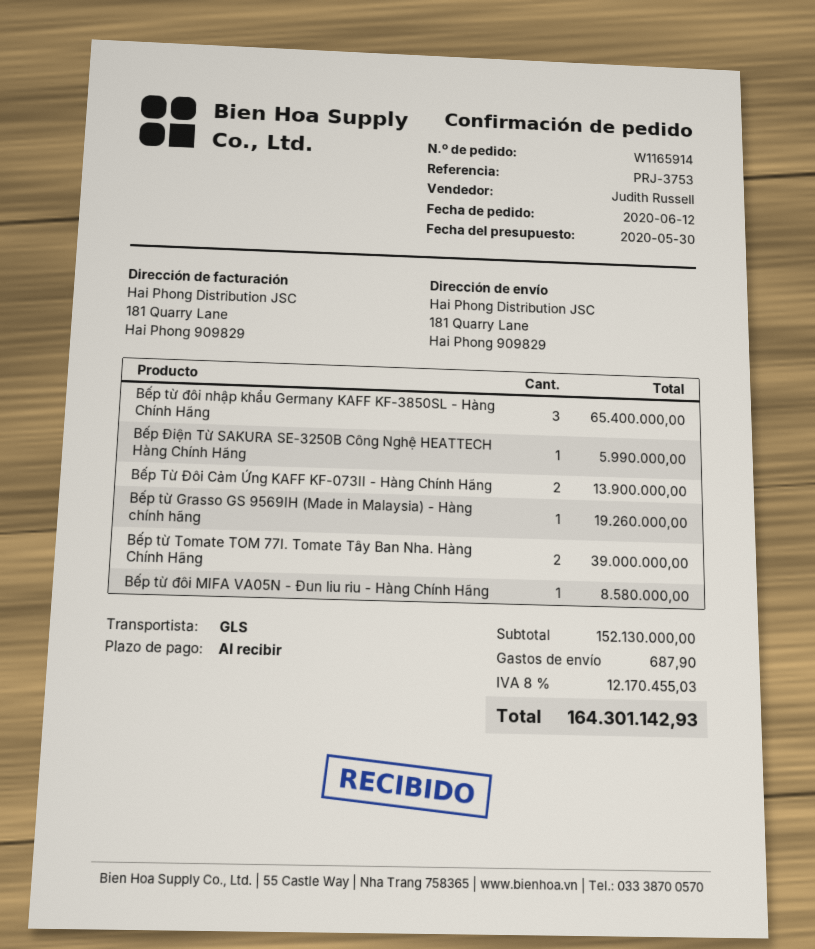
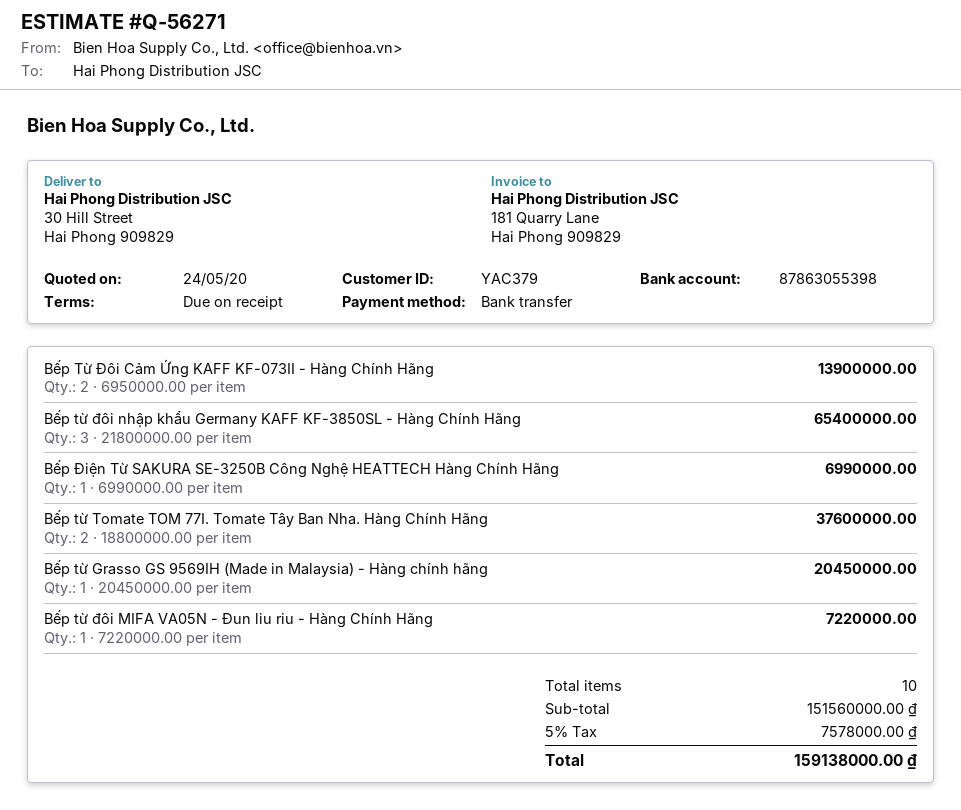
quote date: 2020-05-30 -> 2020-05-24
ship to: 181 Quarry Lane, Hai Phong 909829 -> 30 Hill Street, Hai Phong 909829
Bếp Điện Từ SAKURA SE-3250B Công Nghệ HEATTECH Hàng Chính Hãng: 1 for 5990000.00 -> 1 for 6990000.00
Bếp từ Grasso GS 9569IH (Made in Malaysia) - Hàng chính hãng: 1 for 19260000.00 -> 1 for 20450000.00
Bếp từ Tomate TOM 77I. Tomate Tây Ban Nha. Hàng Chính Hãng: 2 for 39000000.00 -> 2 for 37600000.00
Bếp từ đôi MIFA VA05N - Đun liu riu - Hàng Chính Hãng: 1 for 8580000.00 -> 1 for 7220000.00
subtotal: 152130000.00 -> 151560000.00
shipping: 687.90 -> none
tax: 8% = 12170455.03 -> 5% = 7578000.00
total: 164301142.93 -> 159138000.00

